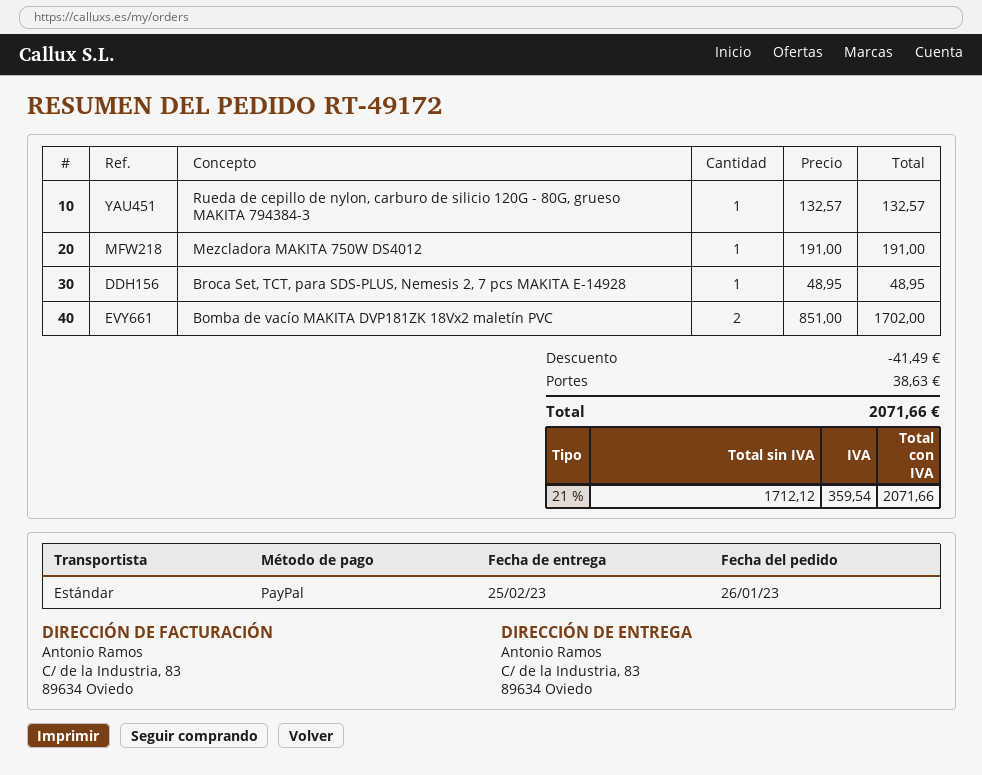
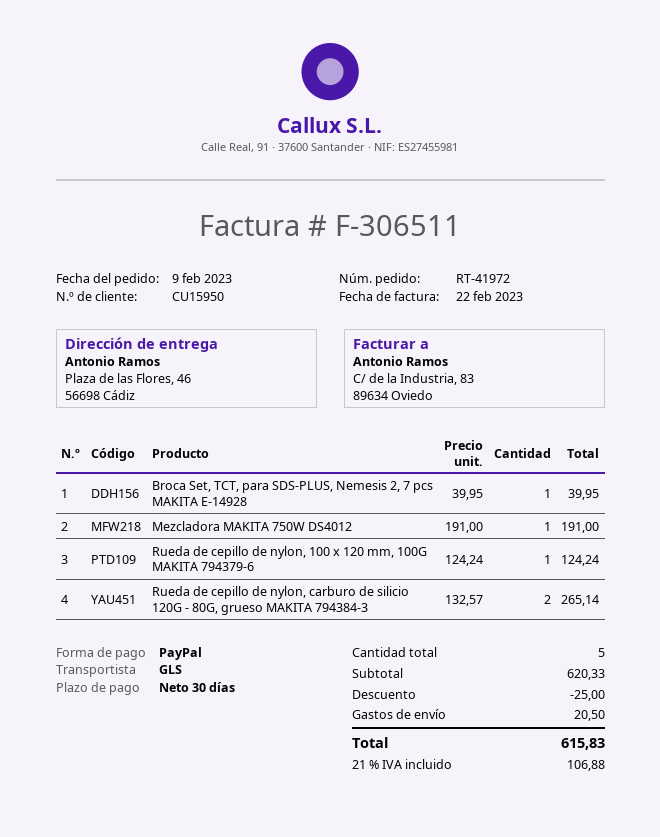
order number: RT-49172 -> RT-41972
order date: 2023-01-26 -> 2023-02-09
shipping method: standard -> GLS
ship to: C/ de la Industria, 83, 89634 Oviedo -> Plaza de las Flores, 46, 56698 Cádiz
Rueda de cepillo de nylon, carburo de silicio 120G - 80G, grueso MAKITA 794384-3: 1 x 132.57 = 132.57 -> 2 x 132.57 = 265.14
Broca Set, TCT, para SDS-PLUS, Nemesis 2, 7 pcs MAKITA E-14928: 1 x 48.95 = 48.95 -> 1 x 39.95 = 39.95
Bomba de vacío MAKITA DVP181ZK 18Vx2 maletín PVC: 2 x 851.00 = 1702.00 -> none
Rueda de cepillo de nylon, 100 x 120 mm, 100G MAKITA 794379-6: none -> 1 x 124.24 = 124.24
discount: 41.49 -> 25.00
shipping: 38.63 -> 20.50
tax: 21% = 359.54 -> 21% = 106.88
total: 2071.66 -> 615.83

